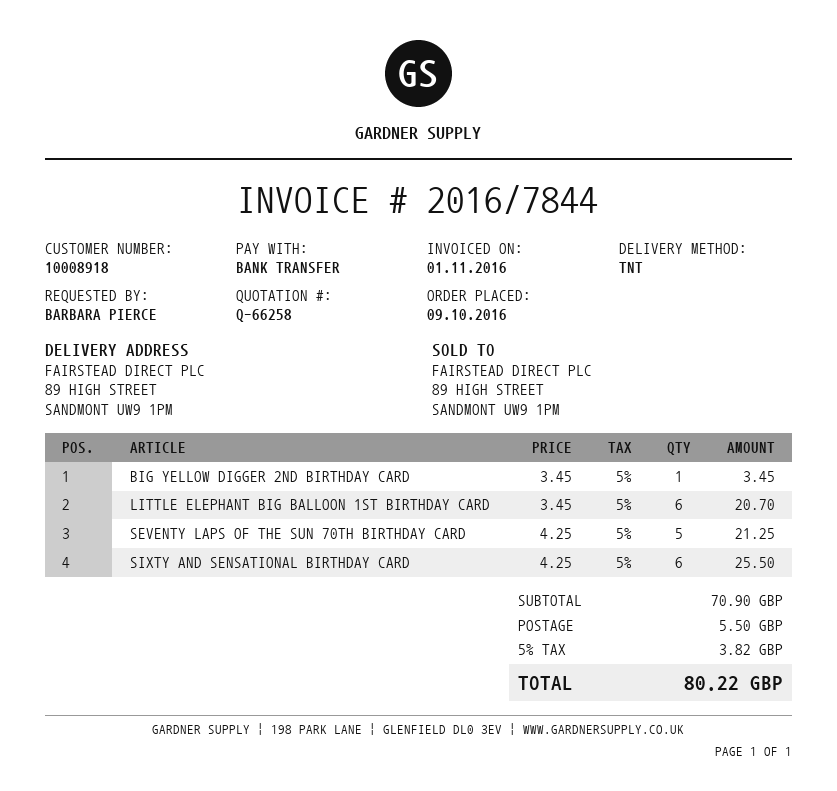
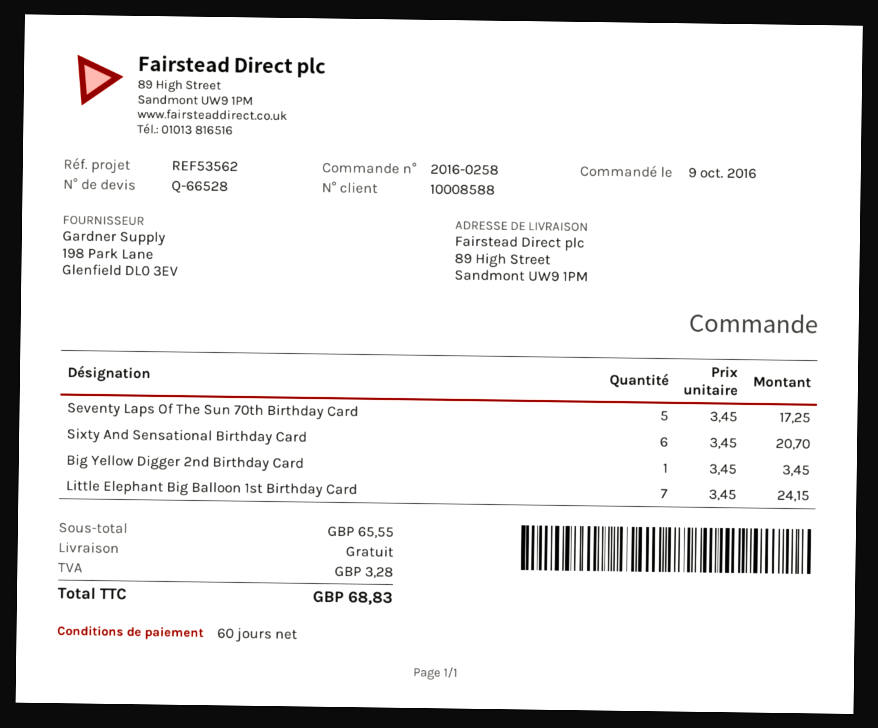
quote number: Q-66258 -> Q-66528
customer number: 10008918 -> 10008588
LITTLE ELEPHANT BIG BALLOON 1ST BIRTHDAY CARD: 6 x 3.45 = 20.70 -> 7 x 3.45 = 24.15
SEVENTY LAPS OF THE SUN 70TH BIRTHDAY CARD: 5 x 4.25 = 21.25 -> 5 x 3.45 = 17.25
SIXTY AND SENSATIONAL BIRTHDAY CARD: 6 x 4.25 = 25.50 -> 6 x 3.45 = 20.70
subtotal: 70.90 -> 65.55
shipping: 5.50 -> 0.00
tax: 3.82 -> 3.28
total: 80.22 -> 68.83

